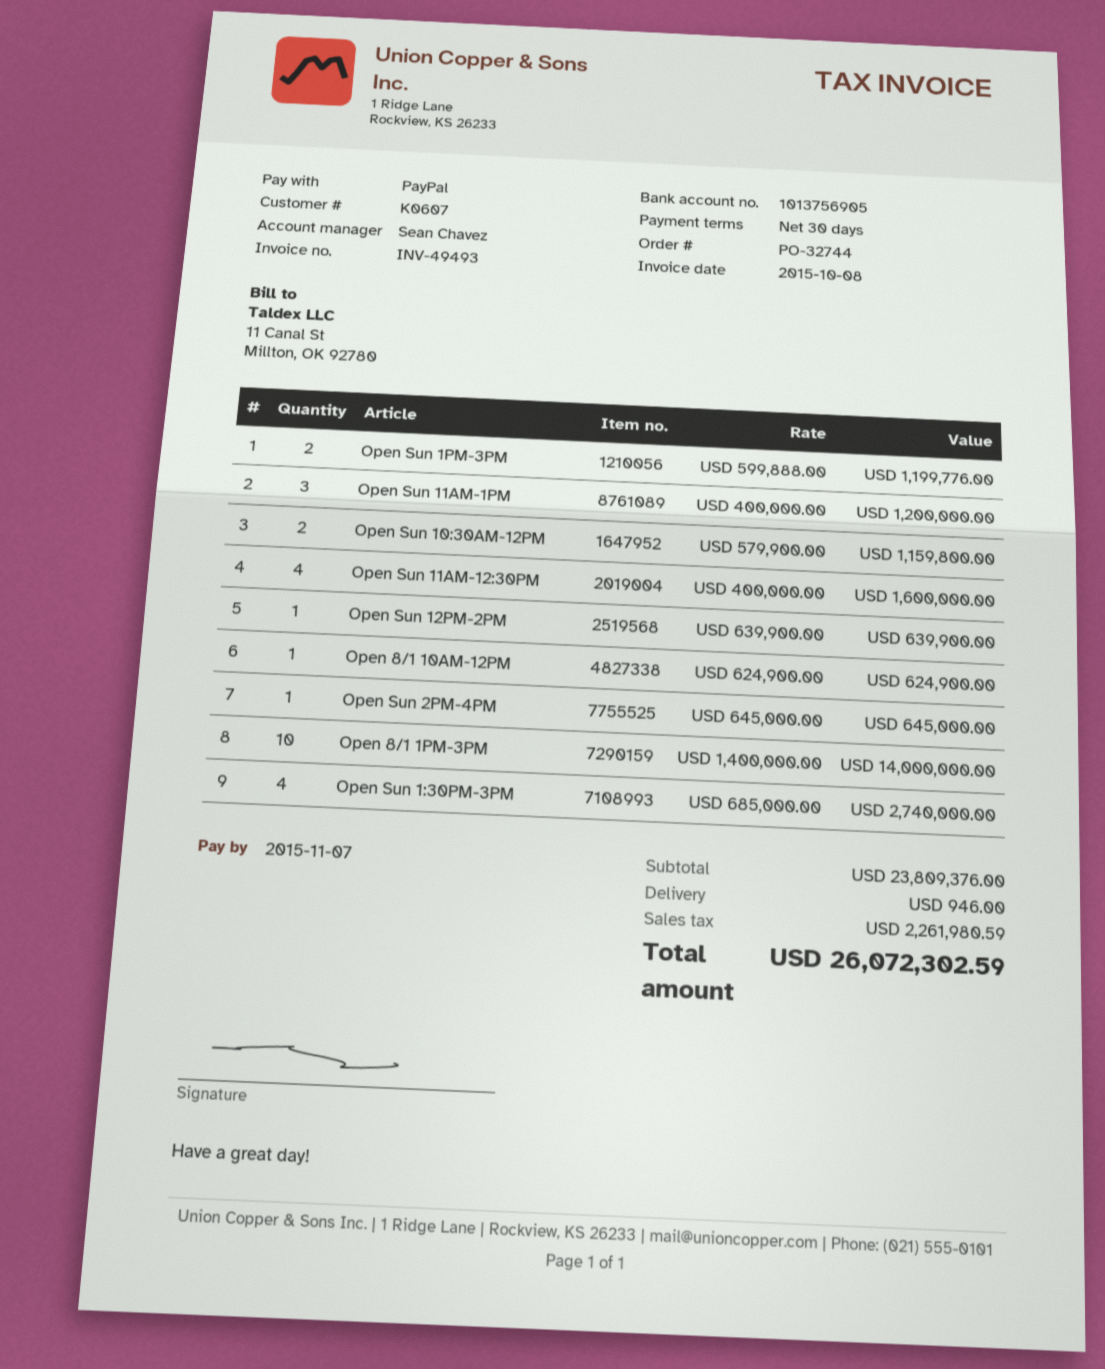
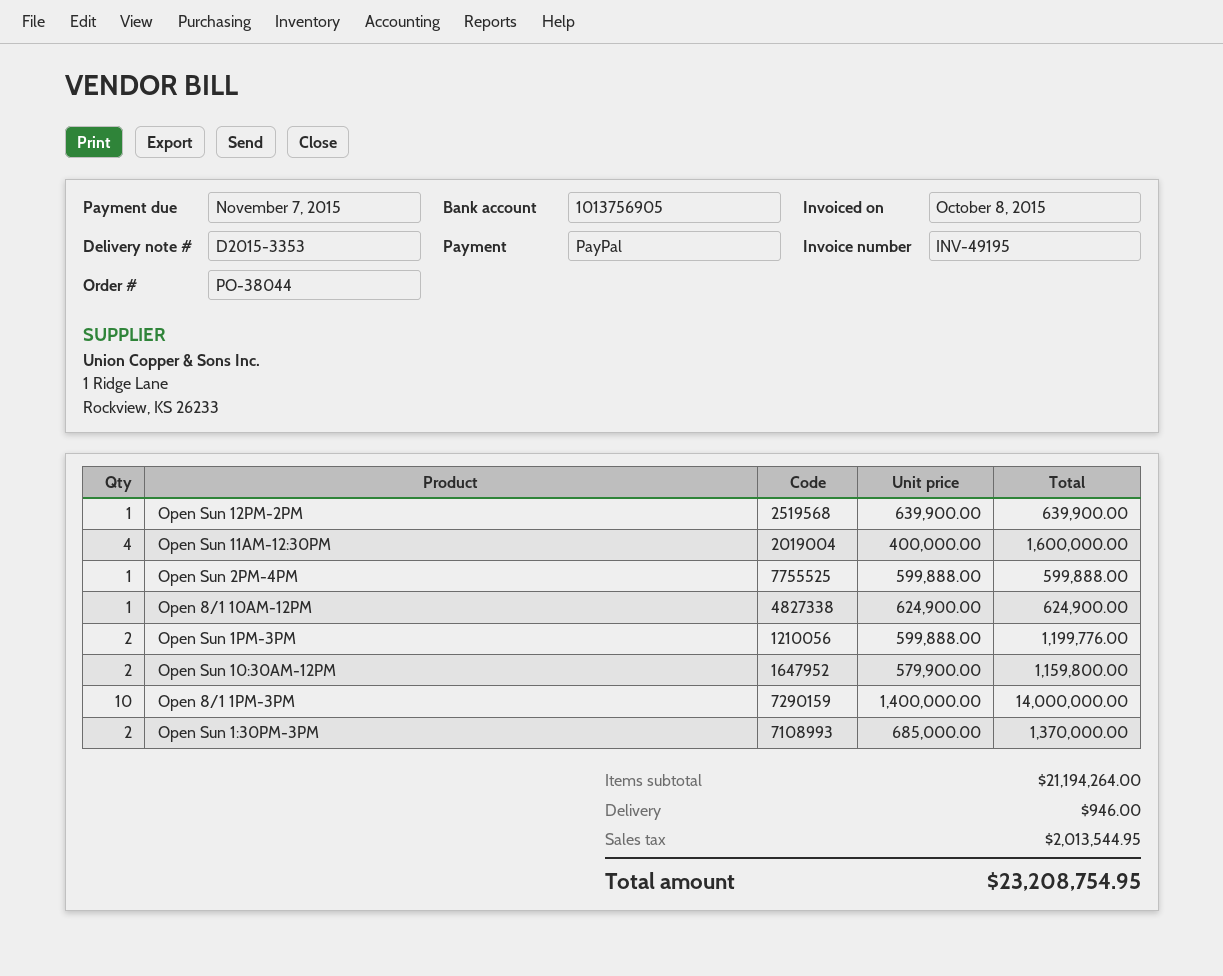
order number: PO-32744 -> PO-38044
invoice number: INV-49493 -> INV-49195
Open Sun 11AM-1PM: 3 x 400000.00 = 1200000.00 -> none
Open Sun 2PM-4PM: 1 x 645000.00 = 645000.00 -> 1 x 599888.00 = 599888.00
Open Sun 1:30PM-3PM: 4 x 685000.00 = 2740000.00 -> 2 x 685000.00 = 1370000.00
subtotal: 23809376.00 -> 21194264.00
tax: 2261980.59 -> 2013544.95
total: 26072302.59 -> 23208754.95

